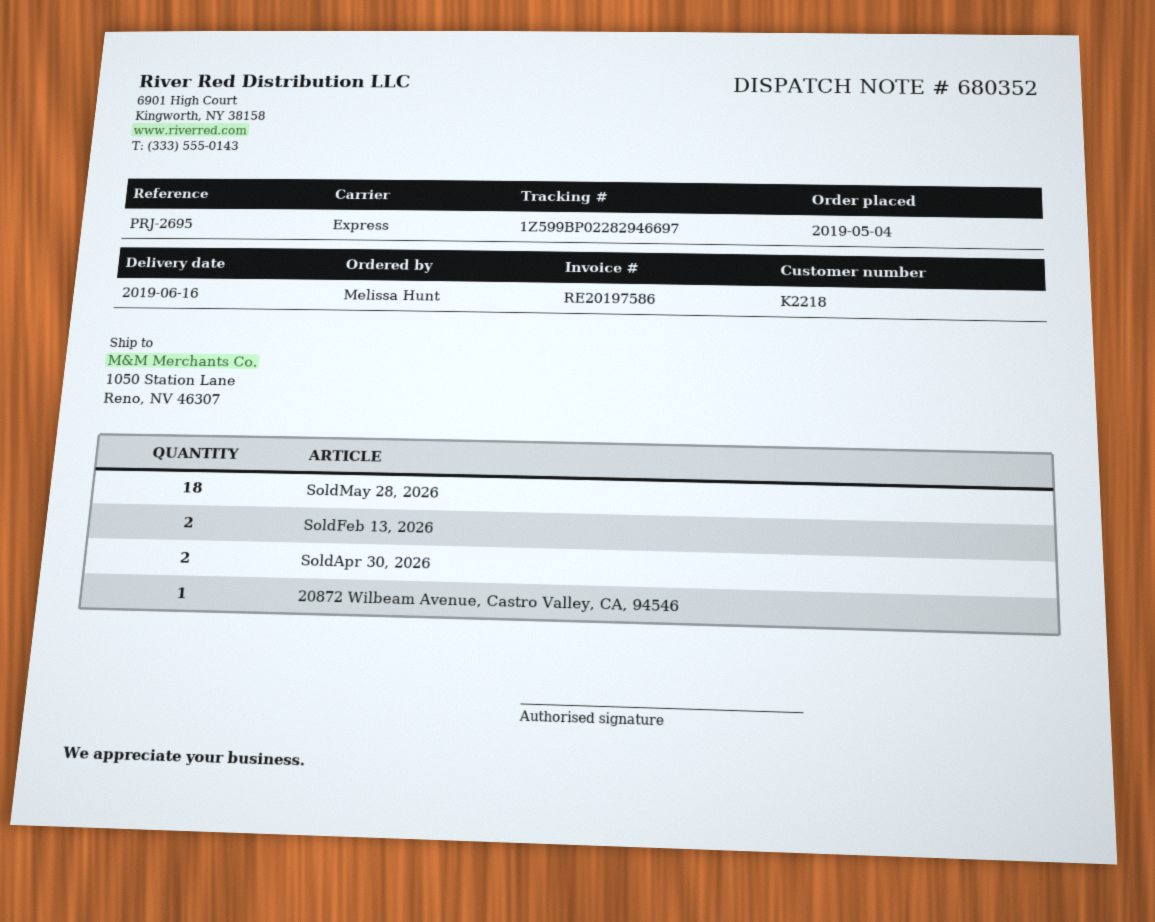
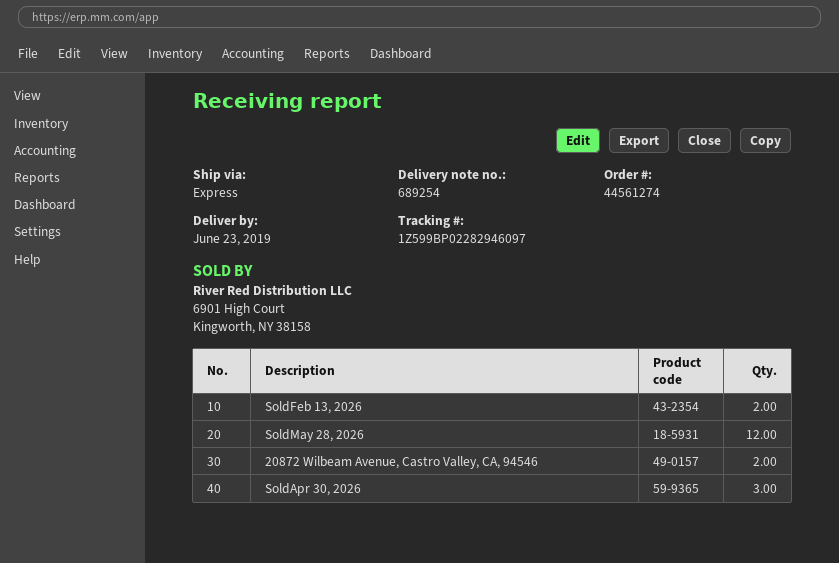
delivery note number: 680352 -> 689254
delivery date: 2019-06-16 -> 2019-06-23
tracking number: 1Z599BP02282946697 -> 1Z599BP02282946097
SoldMay 28, 2026: 18 -> 12
SoldApr 30, 2026: 2 -> 3
20872 Wilbeam Avenue, Castro Valley, CA, 94546: 1 -> 2

